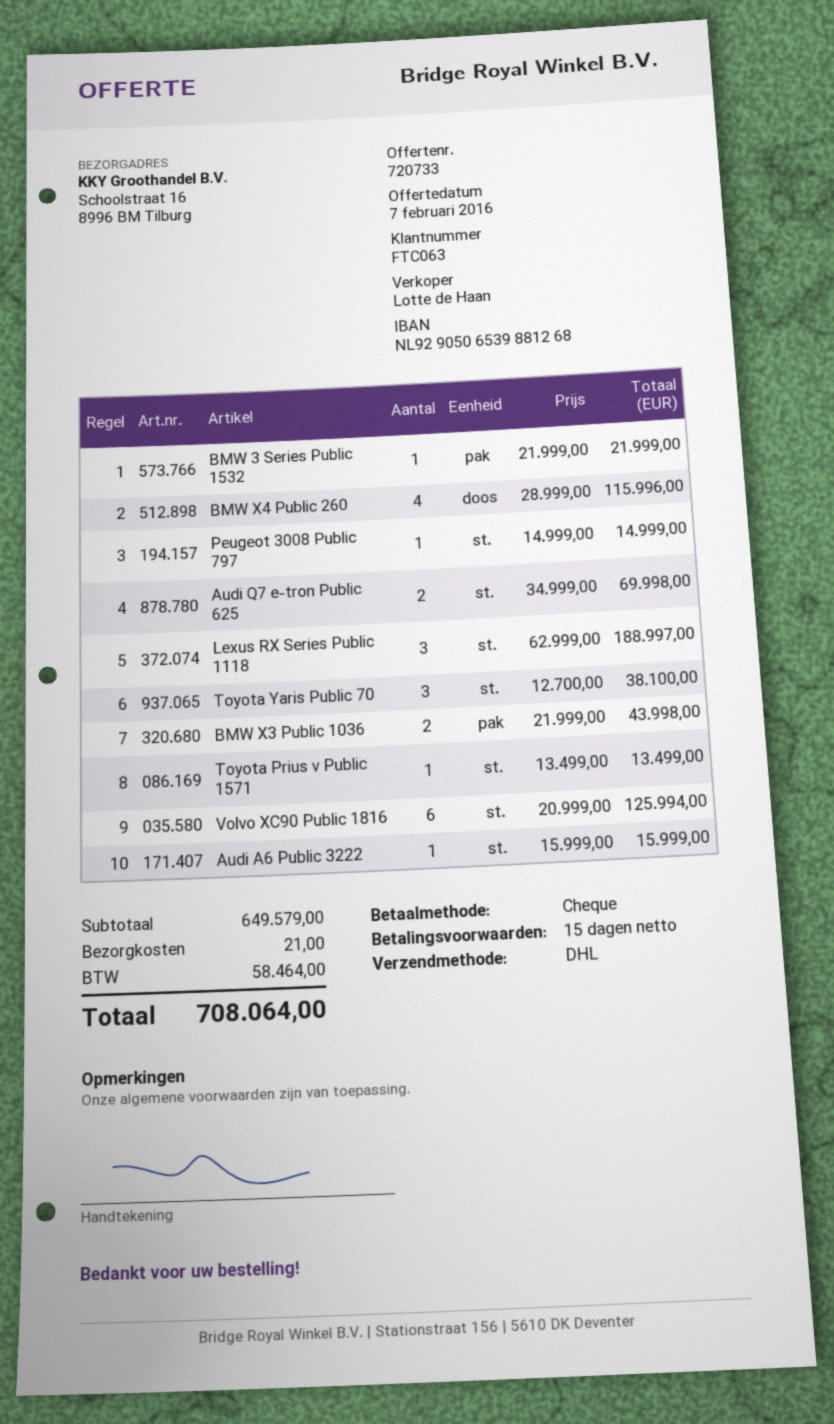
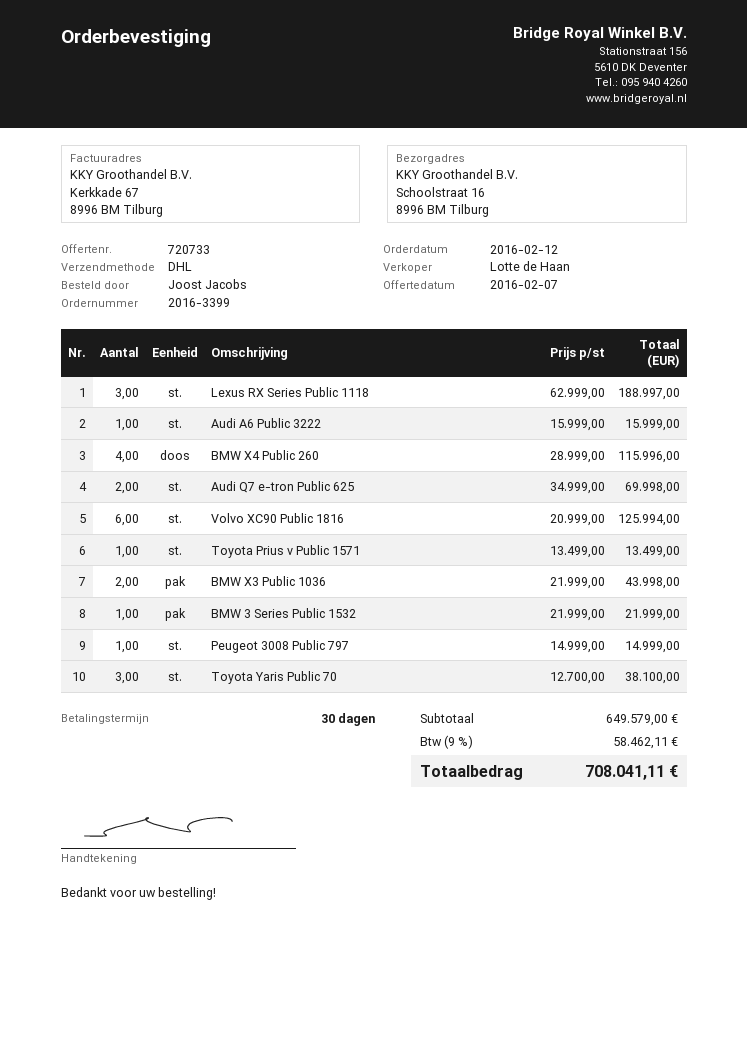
payment terms: 15 days -> 30 days
shipping: 21.00 -> none
tax: 58464.00 -> 58462.11
total: 708064.00 -> 708041.11

